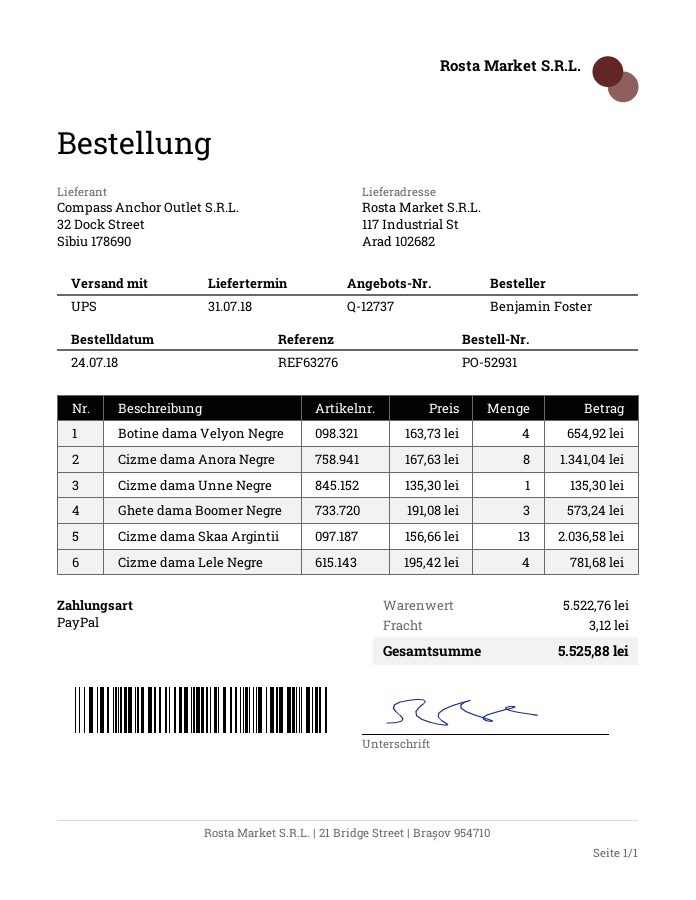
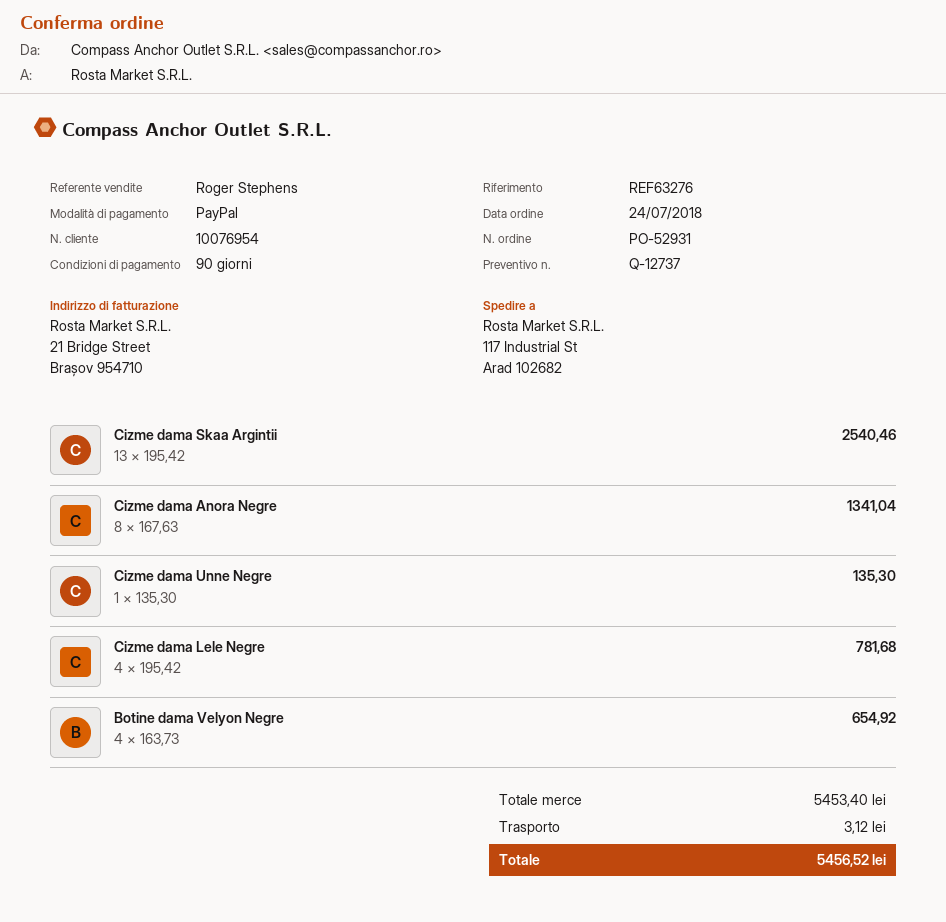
Ghete dama Boomer Negre: 3 x 191.08 = 573.24 -> none
Cizme dama Skaa Argintii: 13 x 156.66 = 2036.58 -> 13 x 195.42 = 2540.46
subtotal: 5522.76 -> 5453.40
total: 5525.88 -> 5456.52

